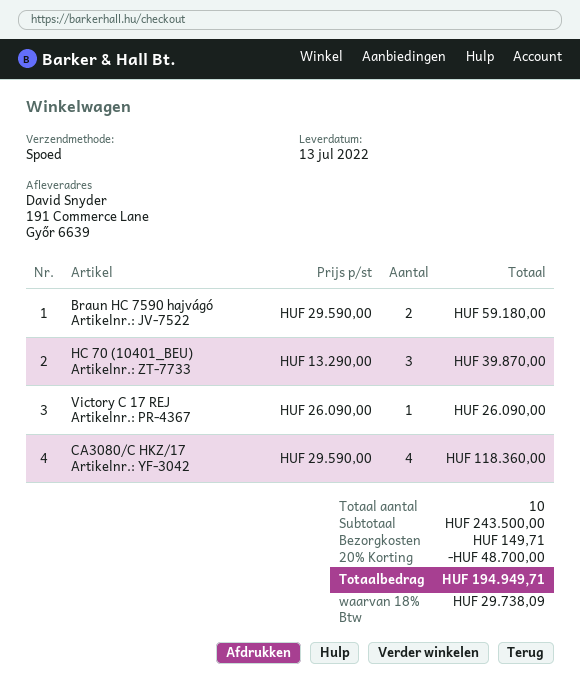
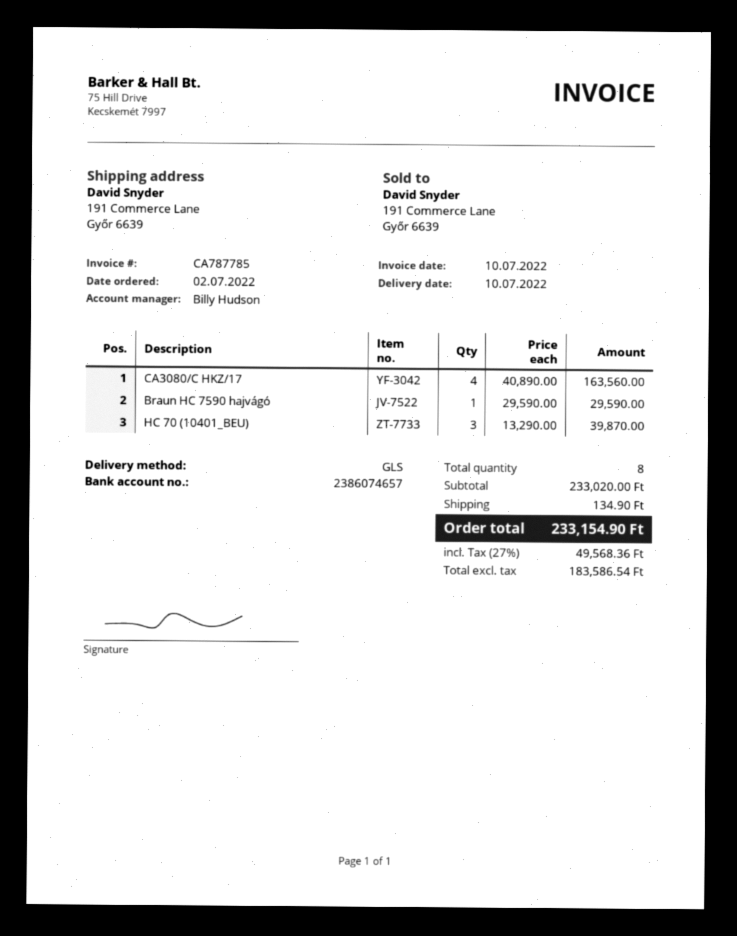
delivery date: 2022-07-13 -> 2022-07-10
shipping method: express -> GLS
Braun HC 7590 hajvágó: 2 x 29590.00 = 59180.00 -> 1 x 29590.00 = 29590.00
Victory C 17 REJ: 1 x 26090.00 = 26090.00 -> none
CA3080/C HKZ/17: 4 x 29590.00 = 118360.00 -> 4 x 40890.00 = 163560.00
total quantity: 10 -> 8
subtotal: 243500.00 -> 233020.00
discount: 20% = 48700.00 -> none
shipping: 149.71 -> 134.90
tax: 18% = 29738.09 -> 27% = 49568.36
total: 194949.71 -> 233154.90

